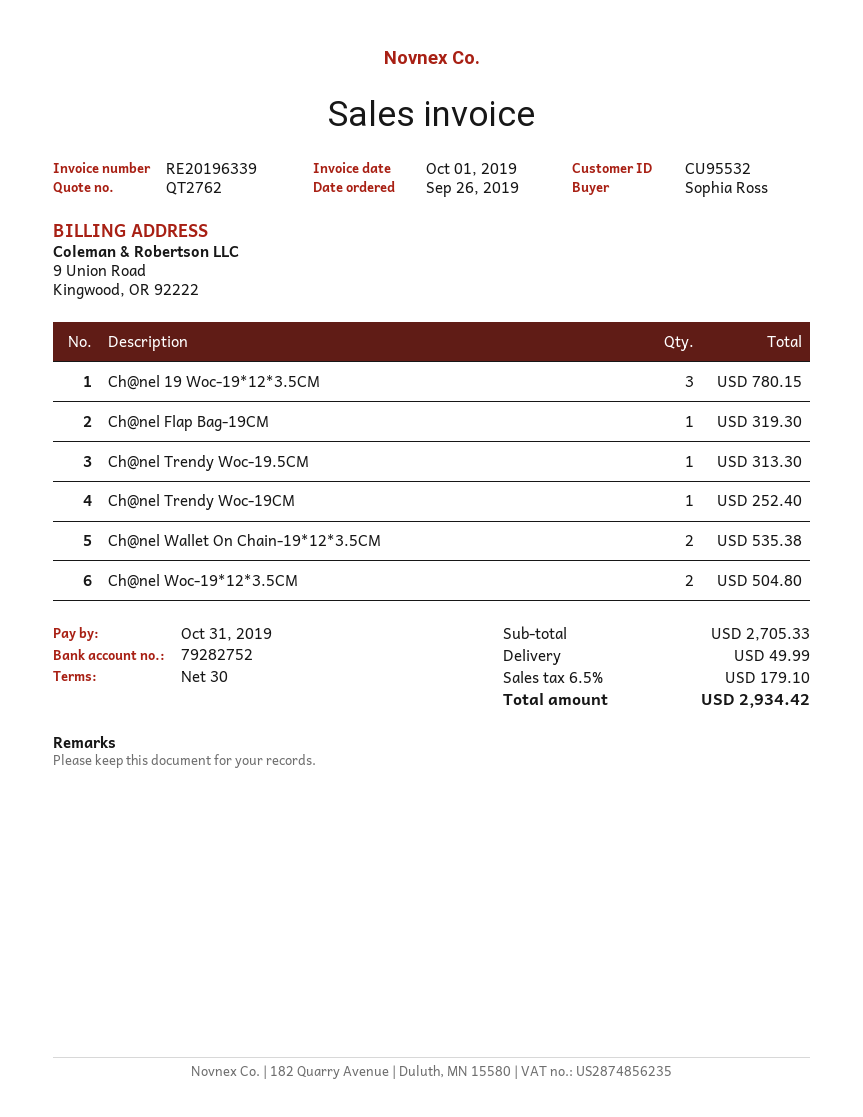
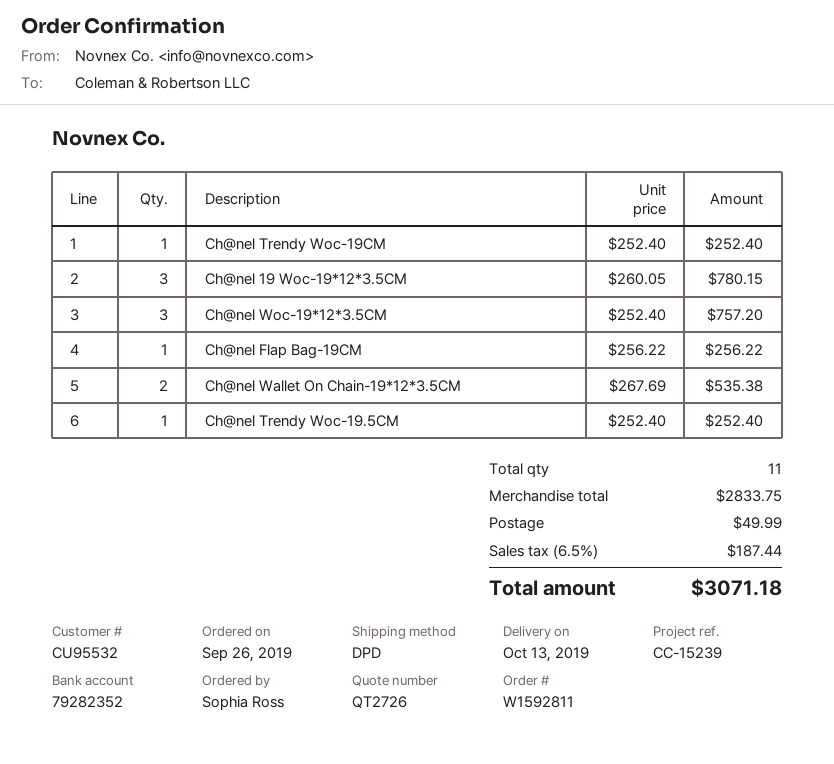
quote number: QT2762 -> QT2726
bank account: 79282752 -> 79282352
Ch@nel Flap Bag-19CM: 1 for 319.30 -> 1 for 256.22
Ch@nel Trendy Woc-19.5CM: 1 for 313.30 -> 1 for 252.40
Ch@nel Woc-19*12*3.5CM: 2 for 504.80 -> 3 for 757.20
subtotal: 2705.33 -> 2833.75
tax: 6.5% = 179.10 -> 6.5% = 187.44
total: 2934.42 -> 3071.18

